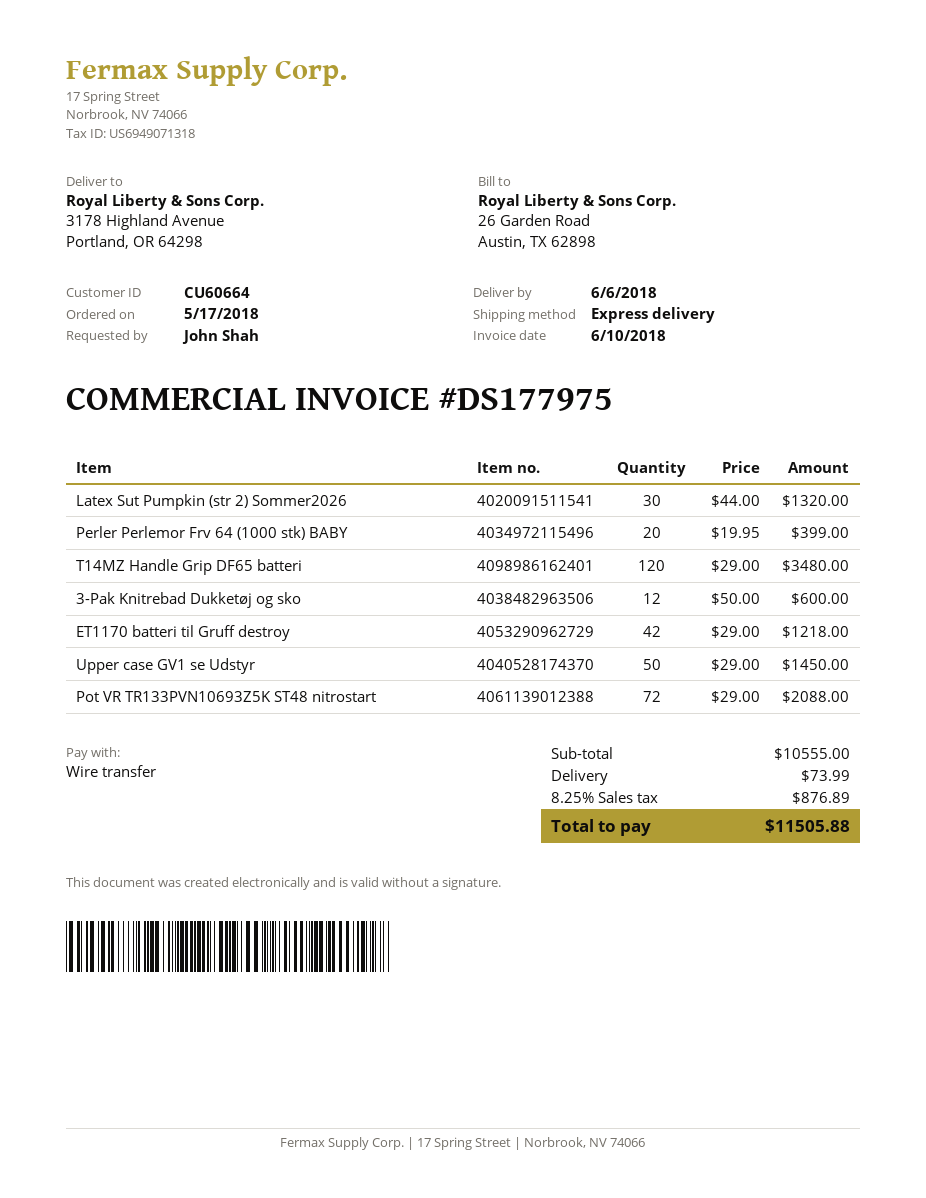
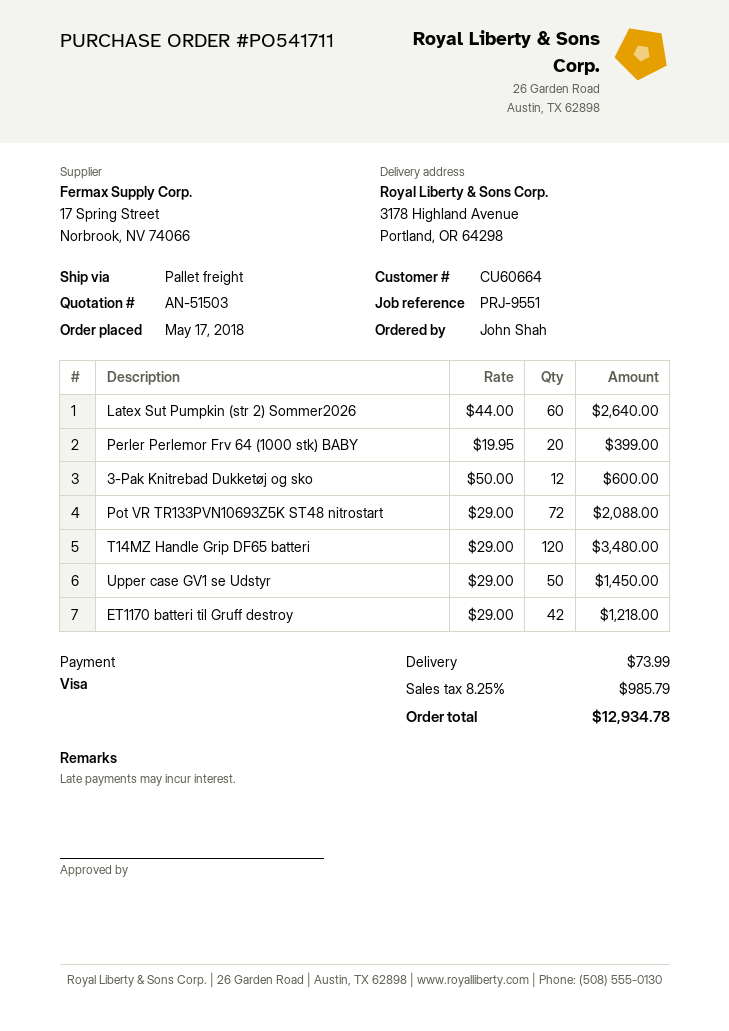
payment method: bank transfer -> Visa
shipping method: express -> pallet freight
Latex Sut Pumpkin (str 2) Sommer2026: 30 x 44.00 = 1320.00 -> 60 x 44.00 = 2640.00
tax: 8.25% = 876.89 -> 8.25% = 985.79
total: 11505.88 -> 12934.78

